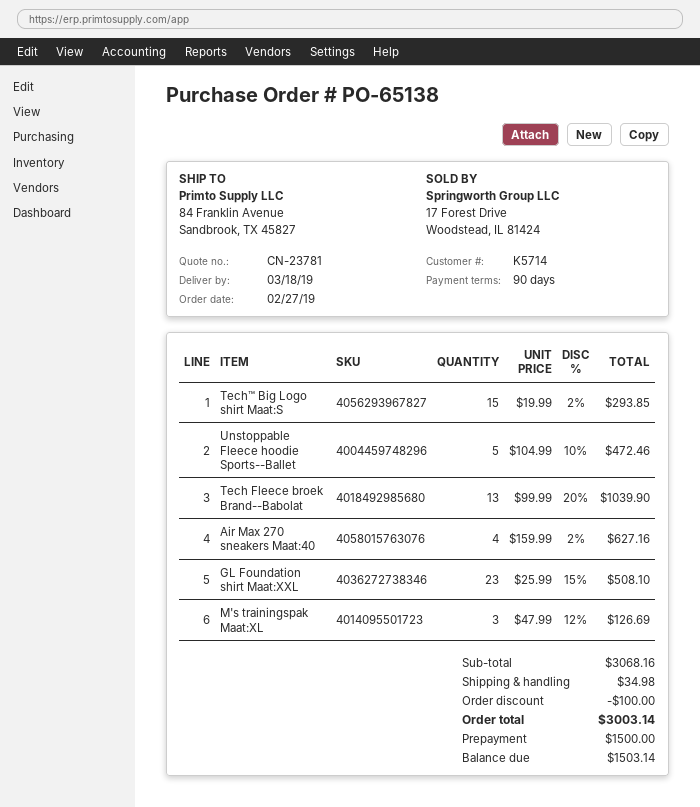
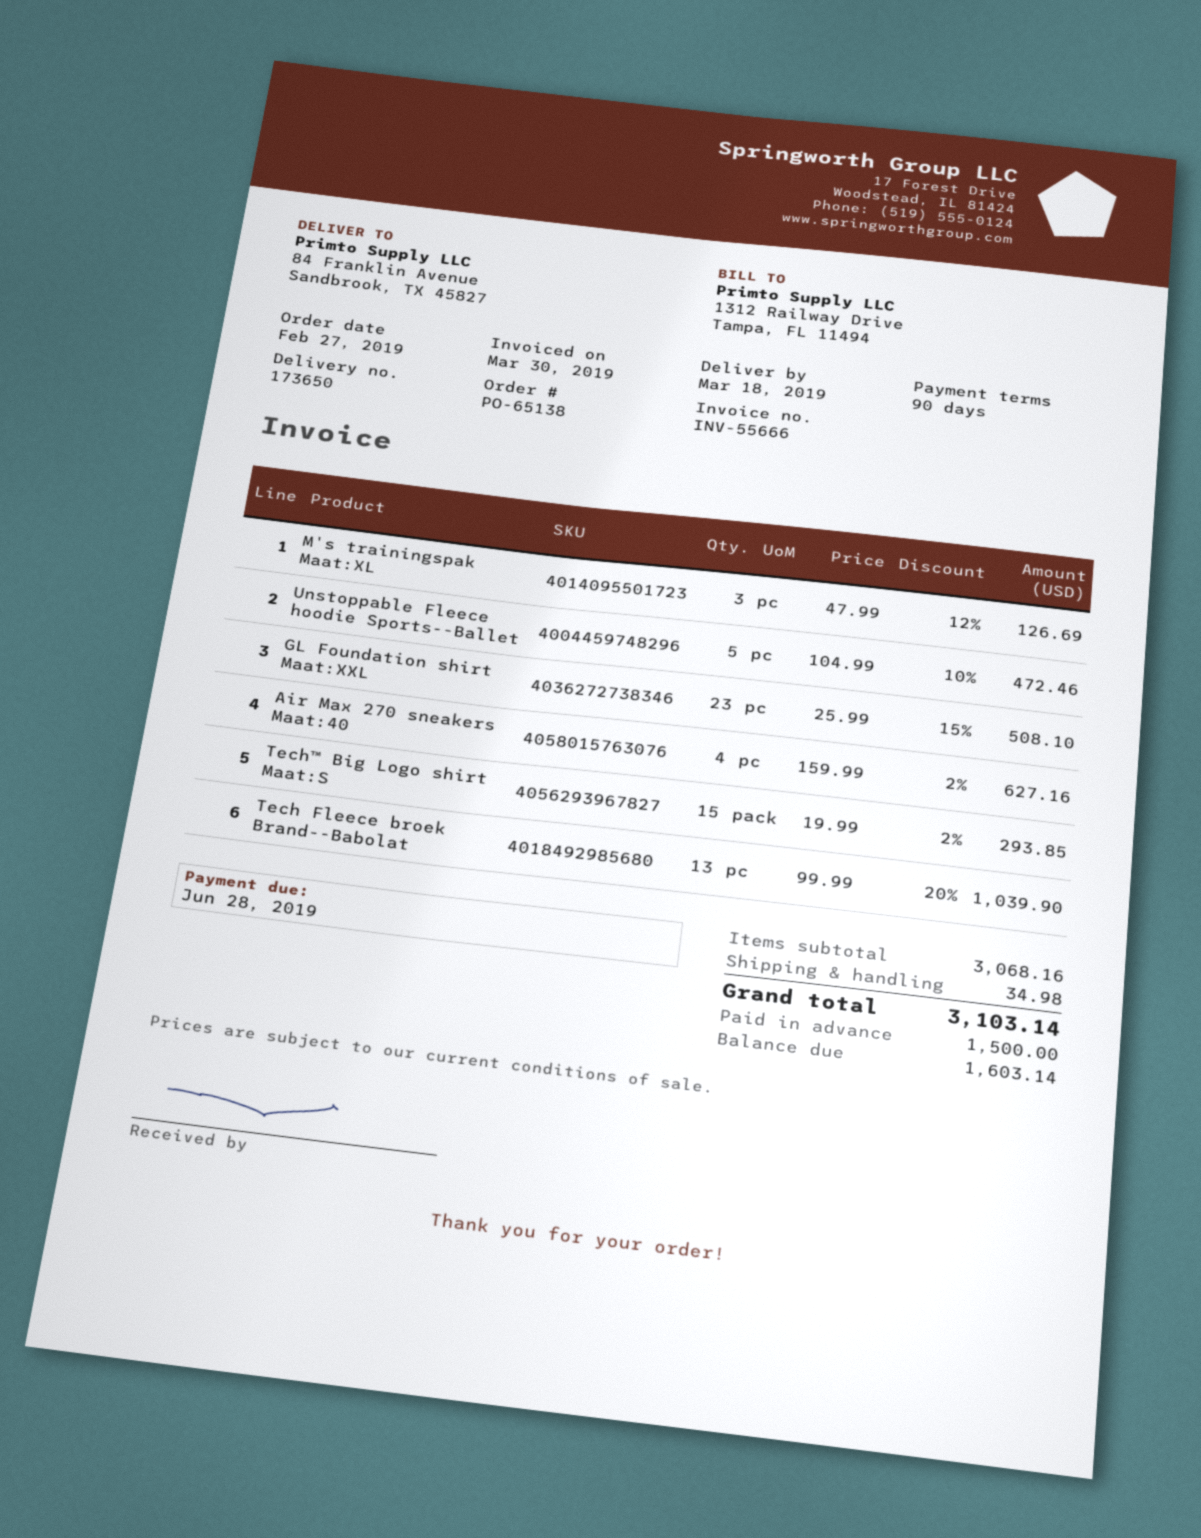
discount: 100.00 -> none
total: 3003.14 -> 3103.14
balance: 1503.14 -> 1603.14

